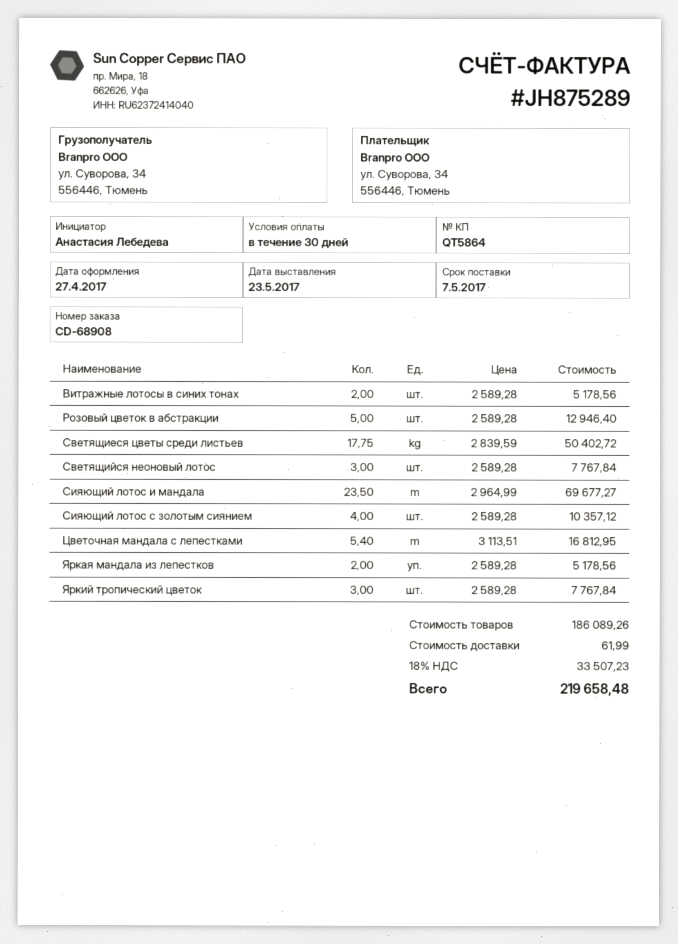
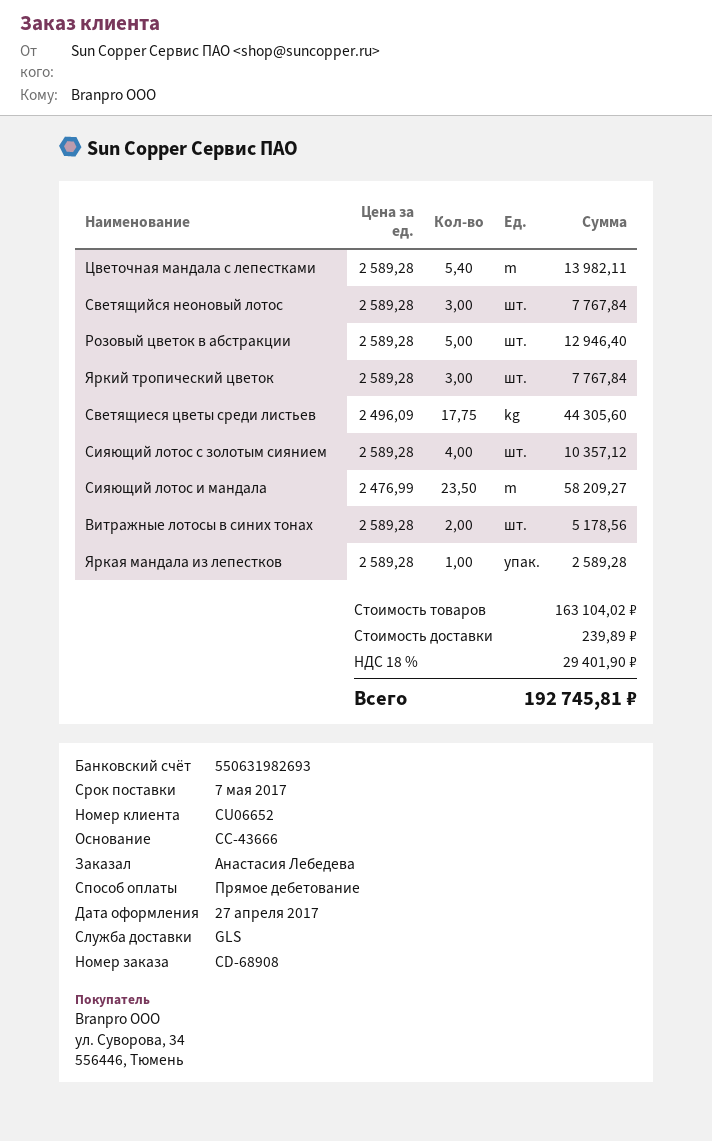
Светящиеся цветы среди листьев: 17.75 x 2839.59 = 50402.72 -> 17.75 x 2496.09 = 44305.60
Сияющий лотос и мандала: 23.5 x 2964.99 = 69677.27 -> 23.5 x 2476.99 = 58209.27
Цветочная мандала с лепестками: 5.4 x 3113.51 = 16812.95 -> 5.4 x 2589.28 = 13982.11
Яркая мандала из лепестков: 2 x 2589.28 = 5178.56 -> 1 x 2589.28 = 2589.28
subtotal: 186089.26 -> 163104.02
shipping: 61.99 -> 239.89
tax: 18% = 33507.23 -> 18% = 29401.90
total: 219658.48 -> 192745.81

